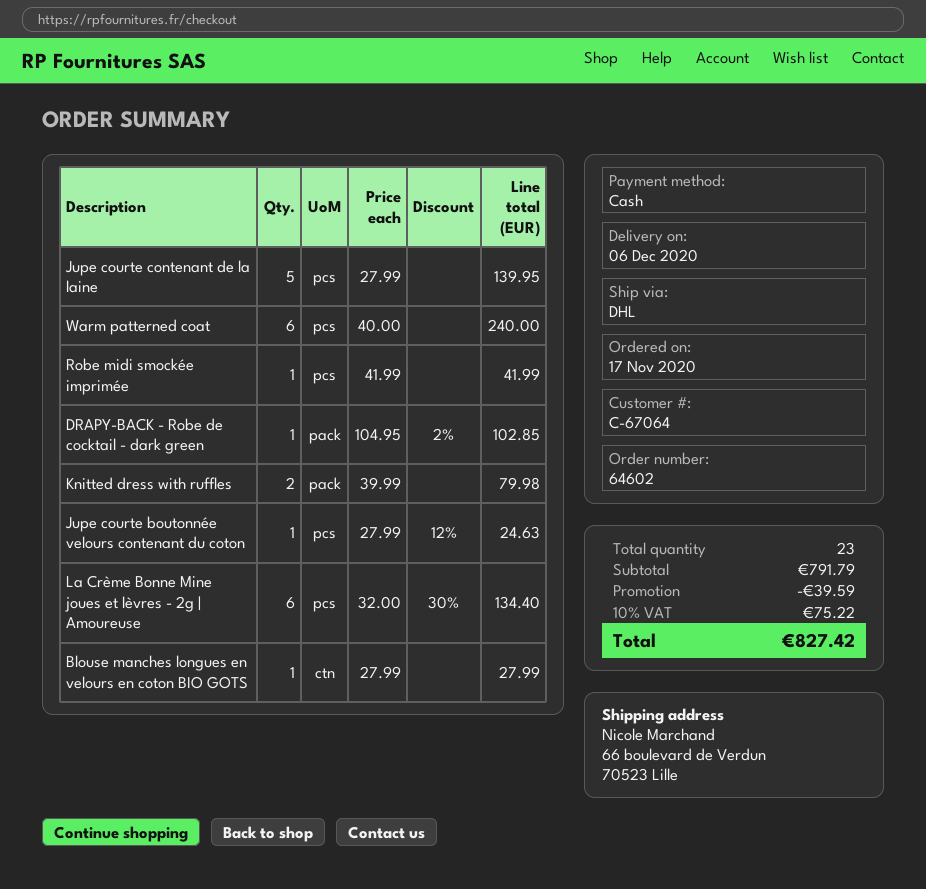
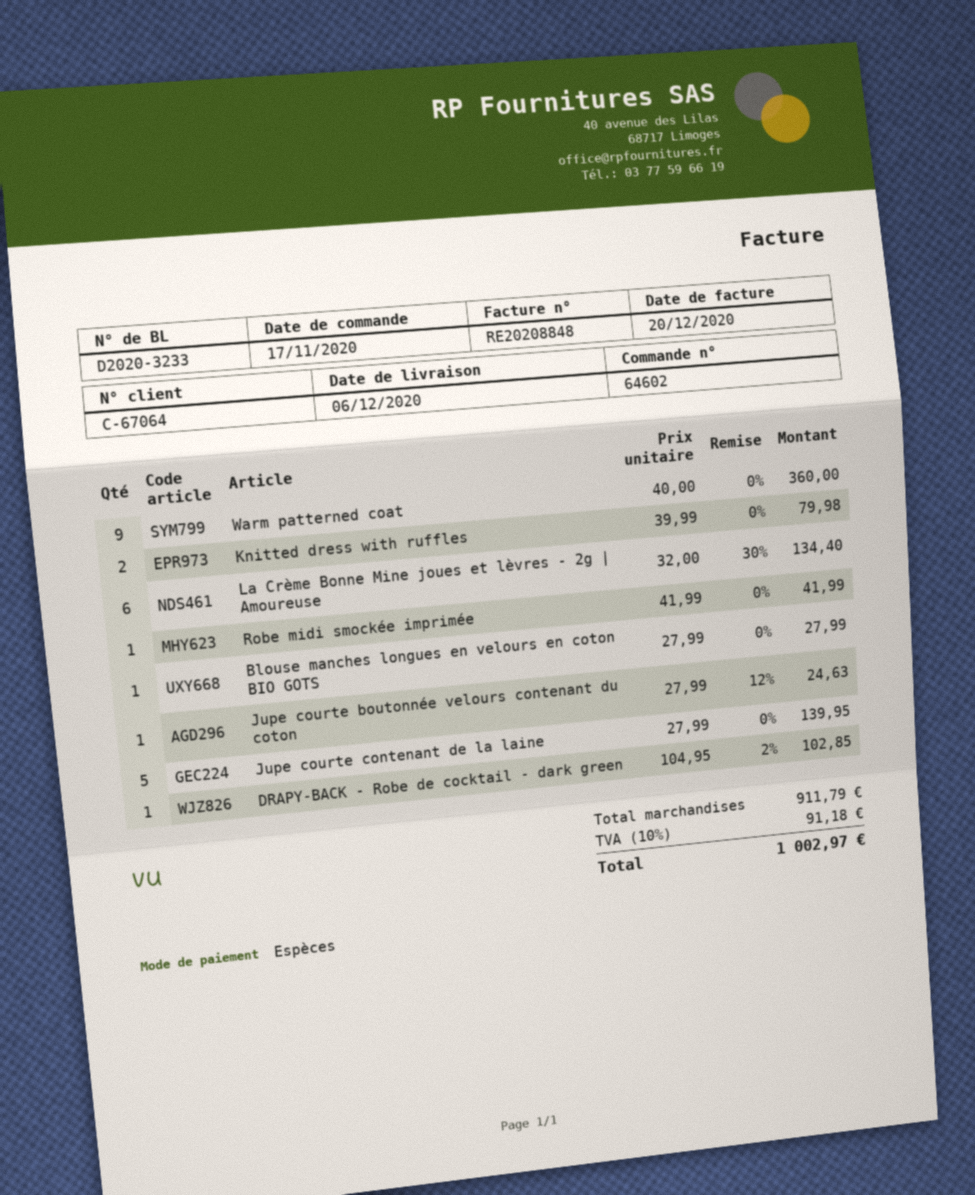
Warm patterned coat: 6 x 40.00 = 240.00 -> 9 x 40.00 = 360.00
subtotal: 791.79 -> 911.79
discount: 39.59 -> none
tax: 10% = 75.22 -> 10% = 91.18
total: 827.42 -> 1002.97

